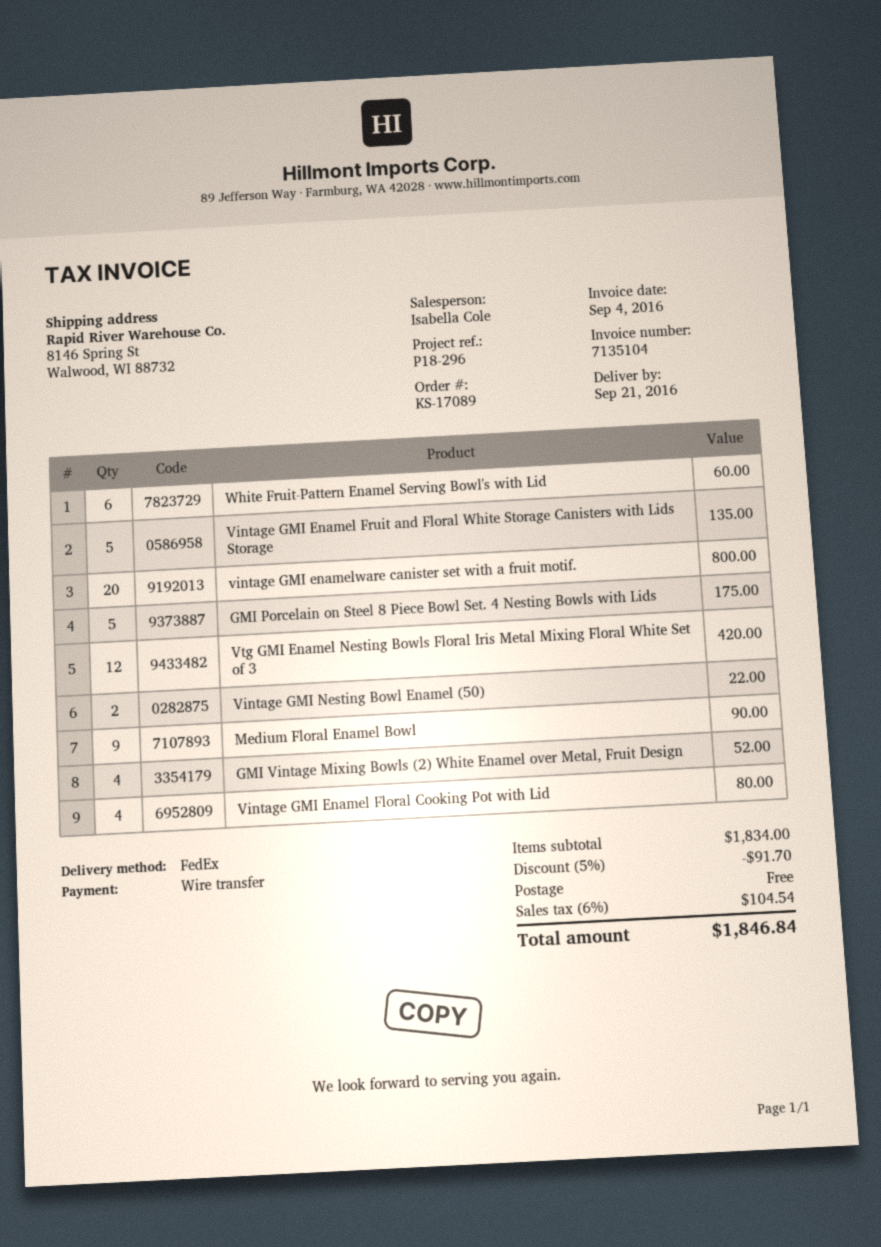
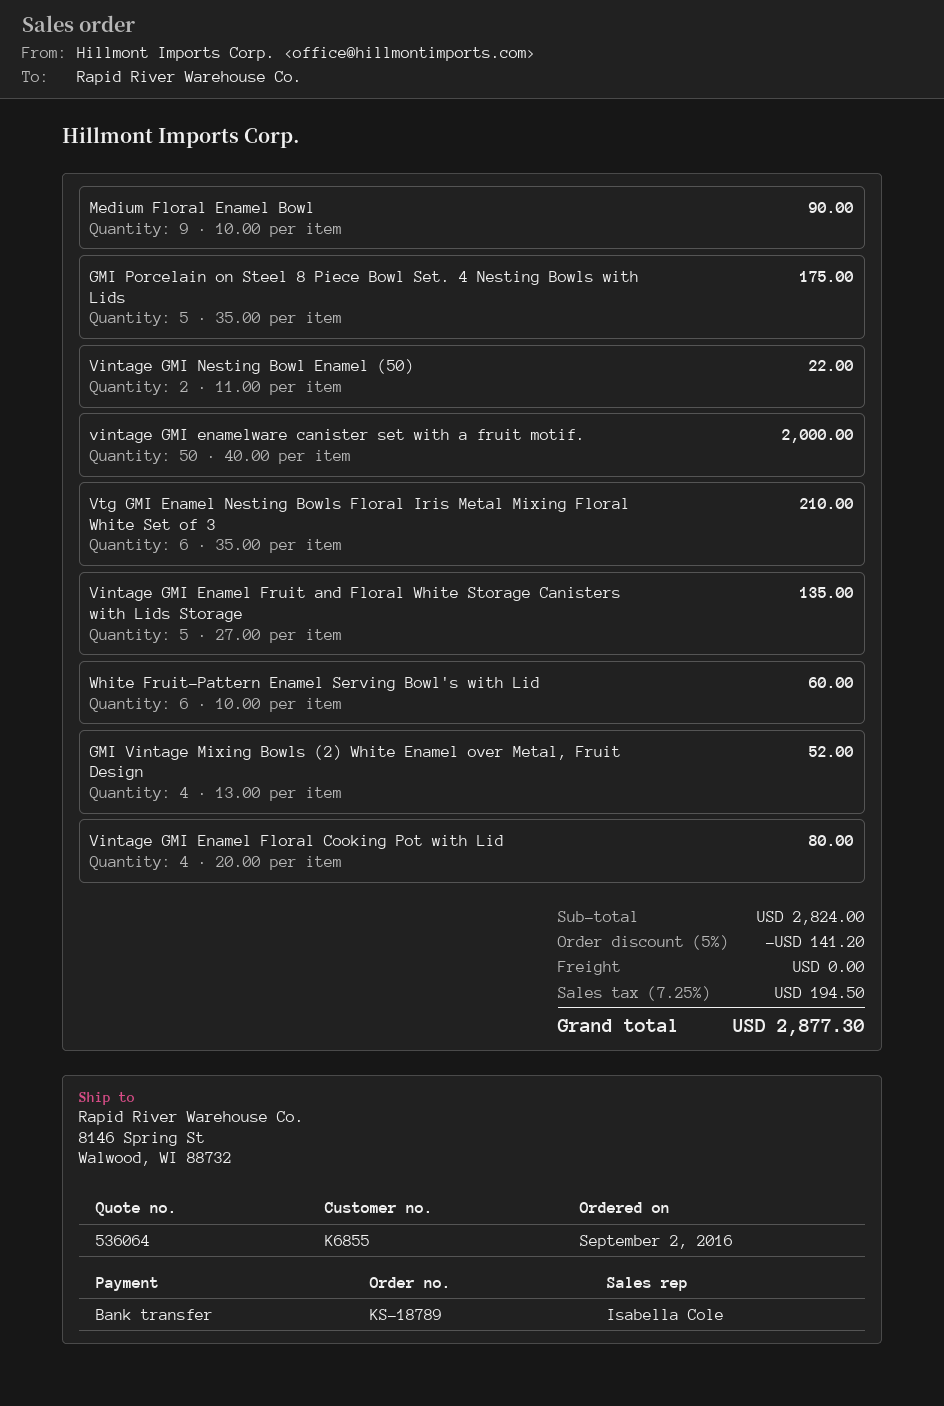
order number: KS-17089 -> KS-18789
vintage GMI enamelware canister set with a fruit motif.: 20 for 800.00 -> 50 for 2000.00
Vtg GMI Enamel Nesting Bowls Floral Iris Metal Mixing Floral White Set of 3: 12 for 420.00 -> 6 for 210.00
subtotal: 1834.00 -> 2824.00
discount: 5% = 91.70 -> 5% = 141.20
tax: 6% = 104.54 -> 7.25% = 194.50
total: 1846.84 -> 2877.30

